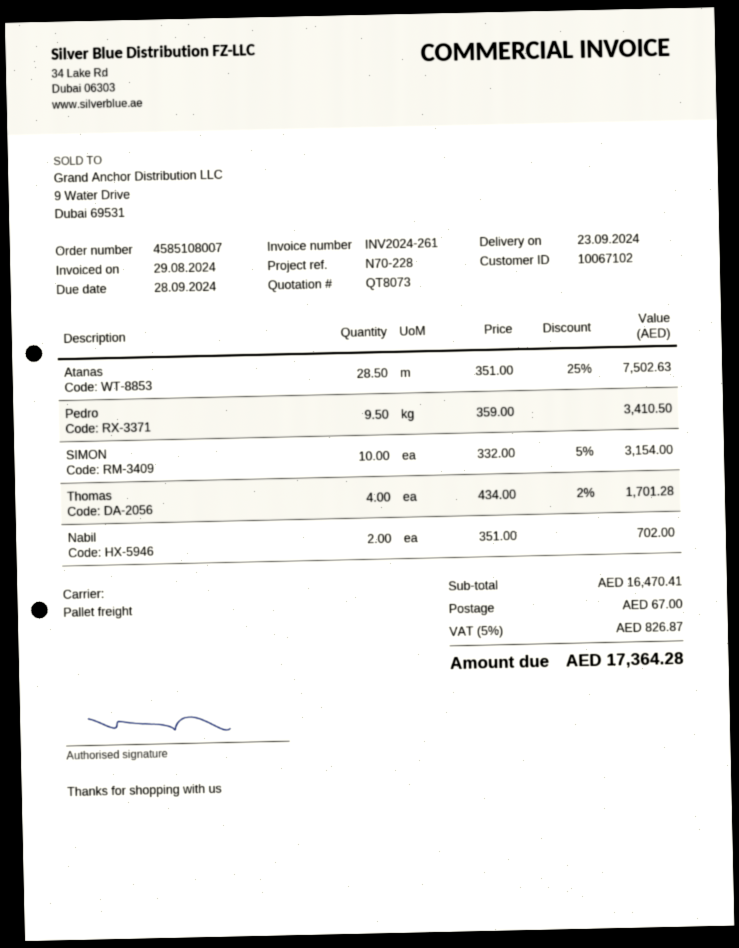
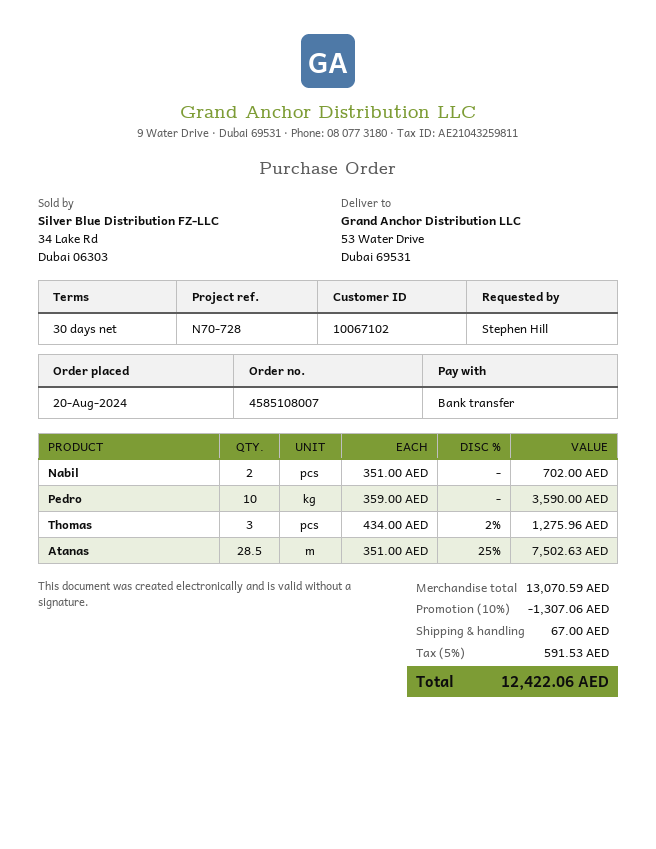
reference: N70-228 -> N70-728
Pedro: 9.5 x 359.00 = 3410.50 -> 10 x 359.00 = 3590.00
SIMON: 10 x 332.00 - 5% = 3154.00 -> none
Thomas: 4 x 434.00 - 2% = 1701.28 -> 3 x 434.00 - 2% = 1275.96
subtotal: 16470.41 -> 13070.59
discount: none -> 10% = 1307.06
tax: 5% = 826.87 -> 5% = 591.53
total: 17364.28 -> 12422.06

